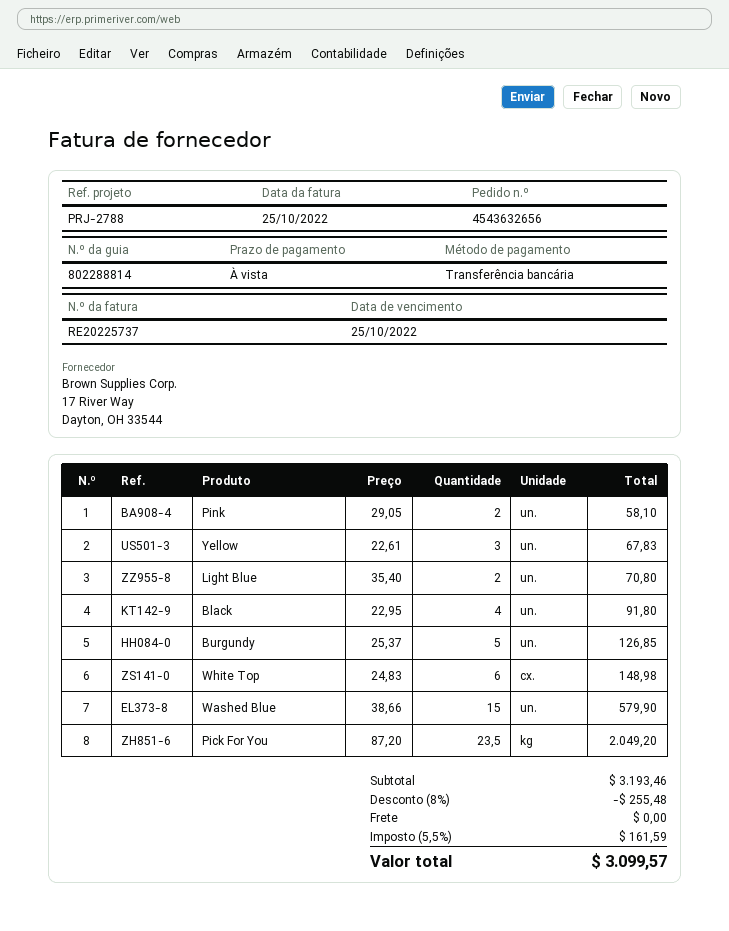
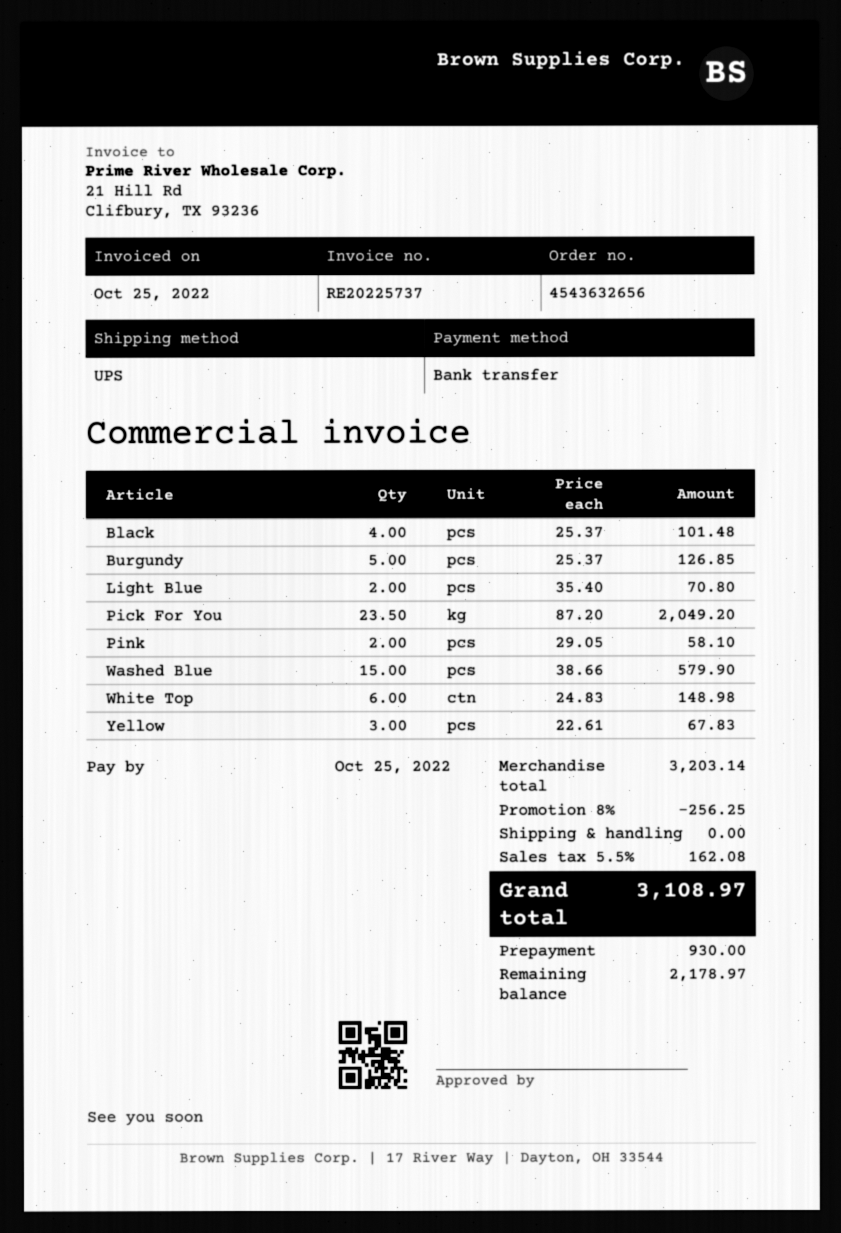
Black: 4 x 22.95 = 91.80 -> 4 x 25.37 = 101.48
subtotal: 3193.46 -> 3203.14
discount: 8% = 255.48 -> 8% = 256.25
tax: 5.5% = 161.59 -> 5.5% = 162.08
total: 3099.57 -> 3108.97

